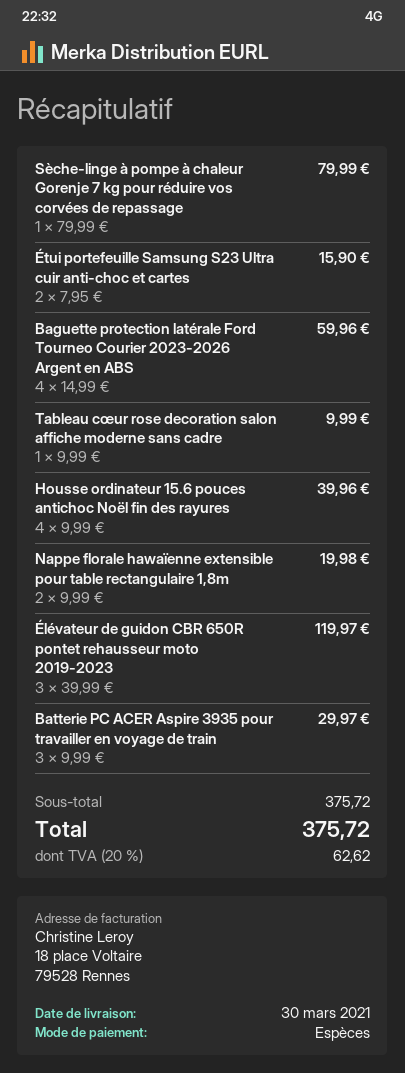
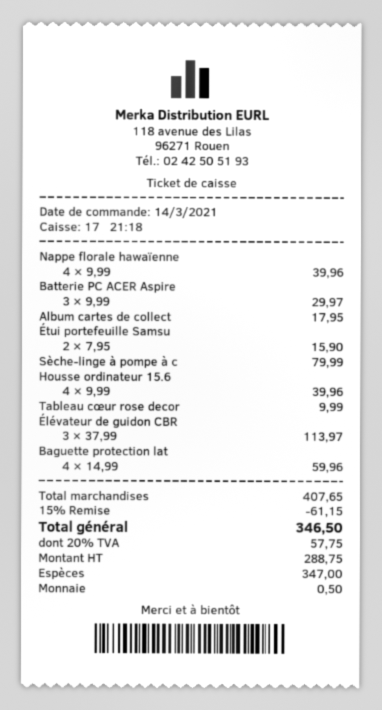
Nappe florale hawaïenne extensible pour table rectangulaire 1,8m: 2 x 9.99 = 19.98 -> 4 x 9.99 = 39.96
Élévateur de guidon CBR 650R pontet rehausseur moto 2019-2023: 3 x 39.99 = 119.97 -> 3 x 37.99 = 113.97
Album cartes de collect: none -> 1 x 17.95 = 17.95
subtotal: 375.72 -> 407.65
discount: none -> 15% = 61.15
tax: 20% = 62.62 -> 20% = 57.75
total: 375.72 -> 346.50

